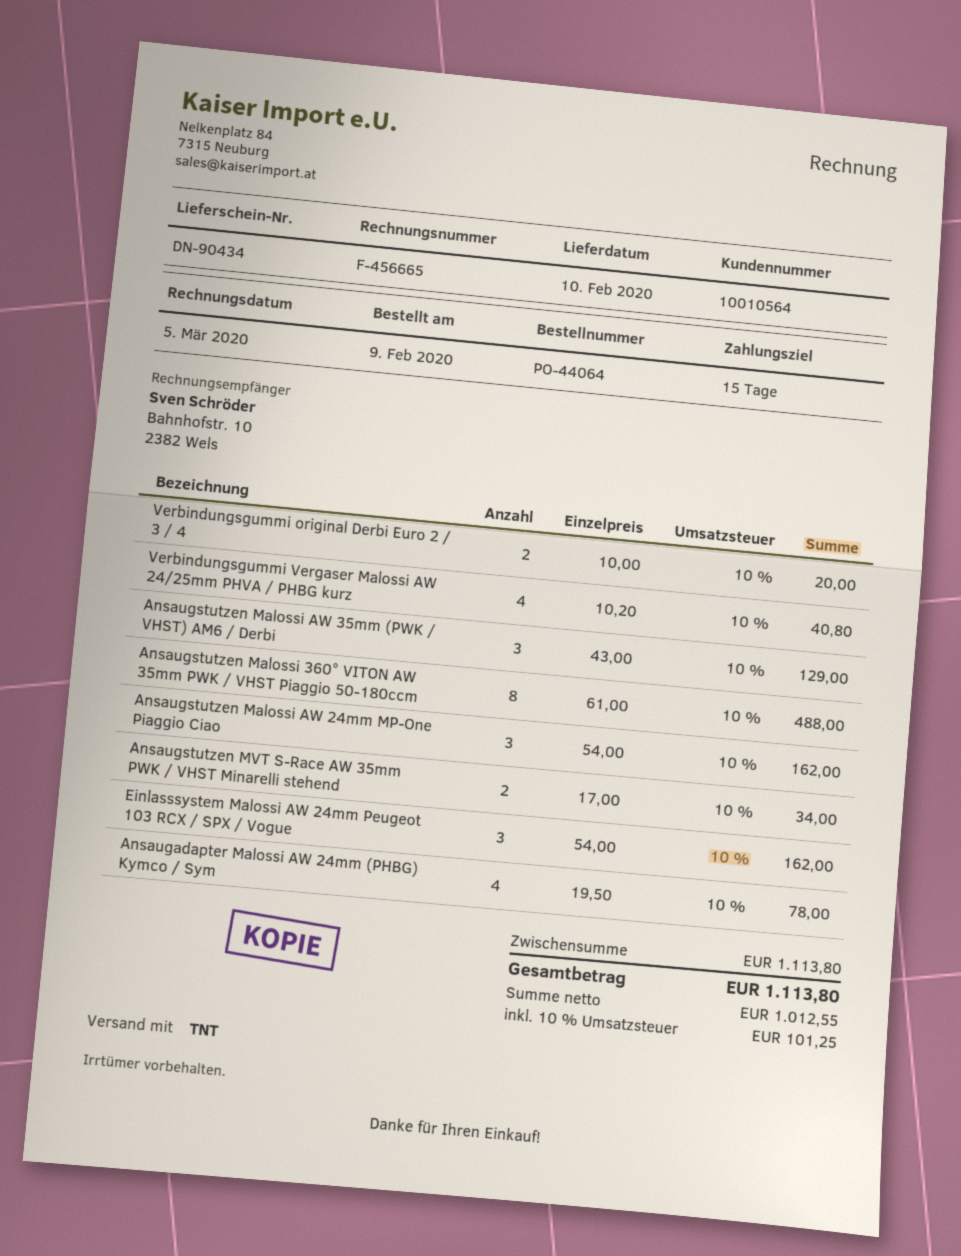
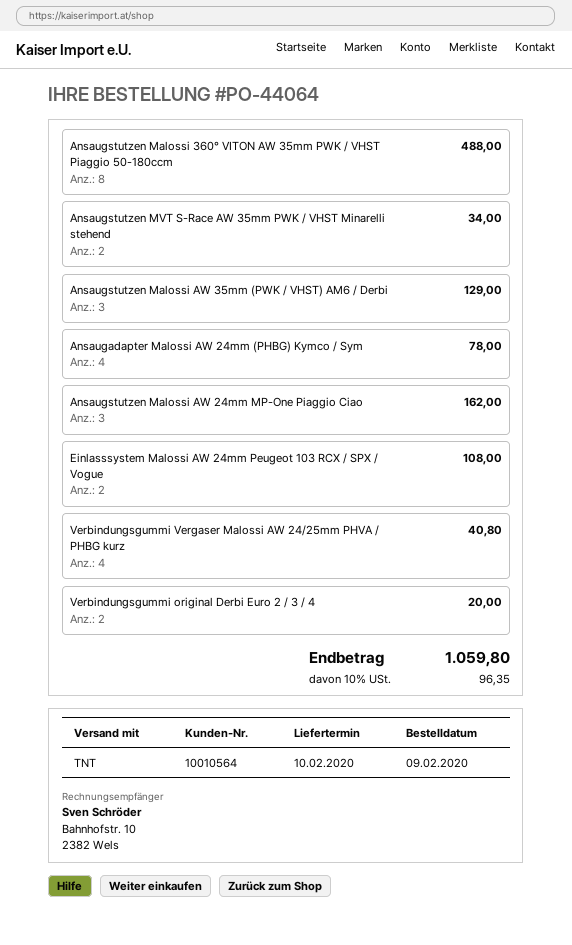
Einlasssystem Malossi AW 24mm Peugeot 103 RCX / SPX / Vogue: 3 for 162.00 -> 2 for 108.00
tax: 10% = 101.25 -> 10% = 96.35
total: 1113.80 -> 1059.80

